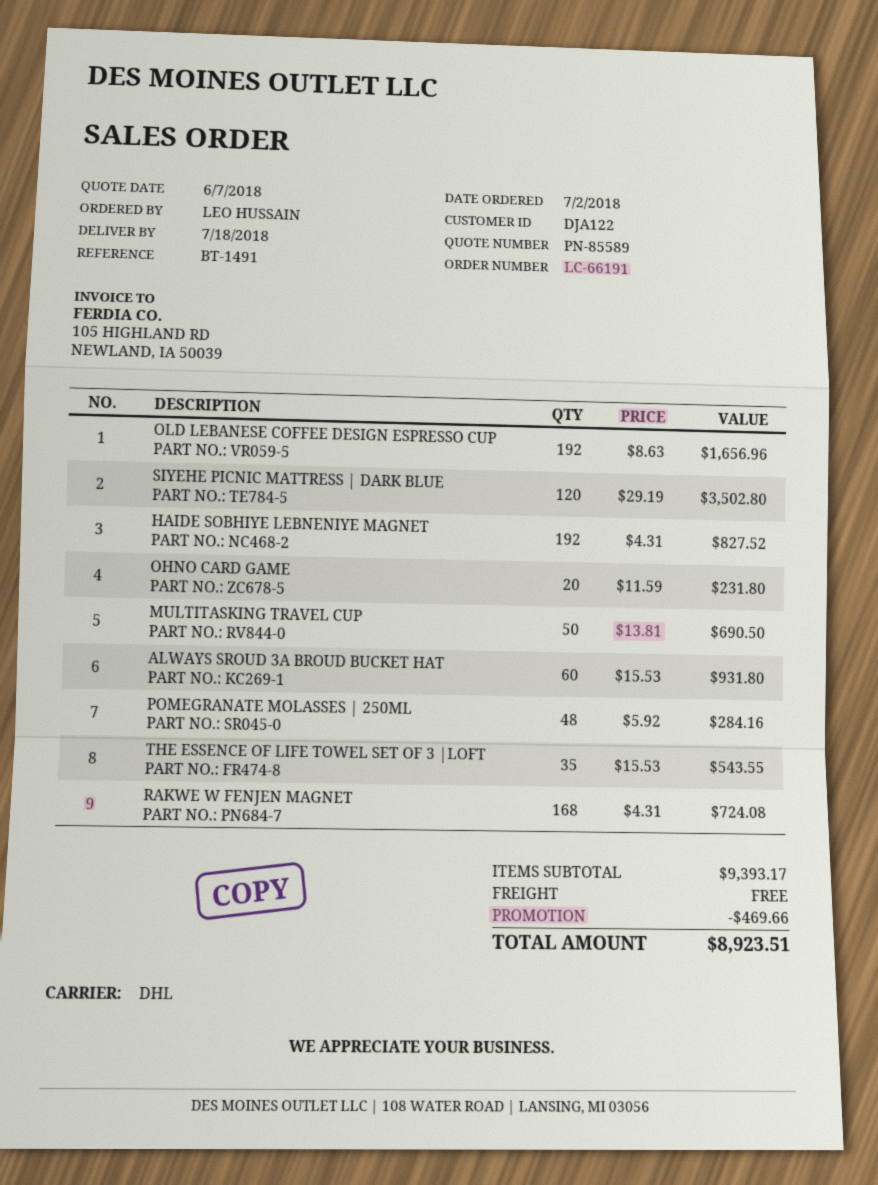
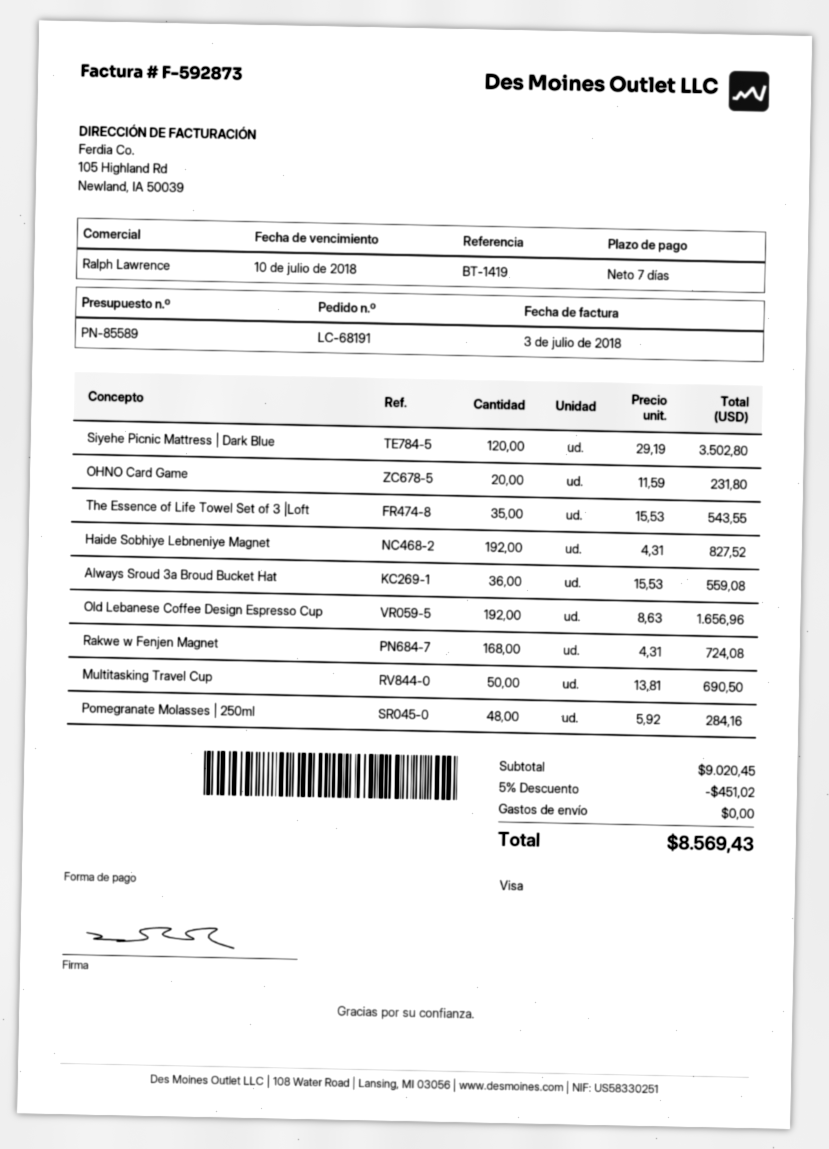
order number: LC-66191 -> LC-68191
reference: BT-1491 -> BT-1419
ALWAYS SROUD 3A BROUD BUCKET HAT: 60 x 15.53 = 931.80 -> 36 x 15.53 = 559.08
subtotal: 9393.17 -> 9020.45
discount: 469.66 -> 451.02
total: 8923.51 -> 8569.43

